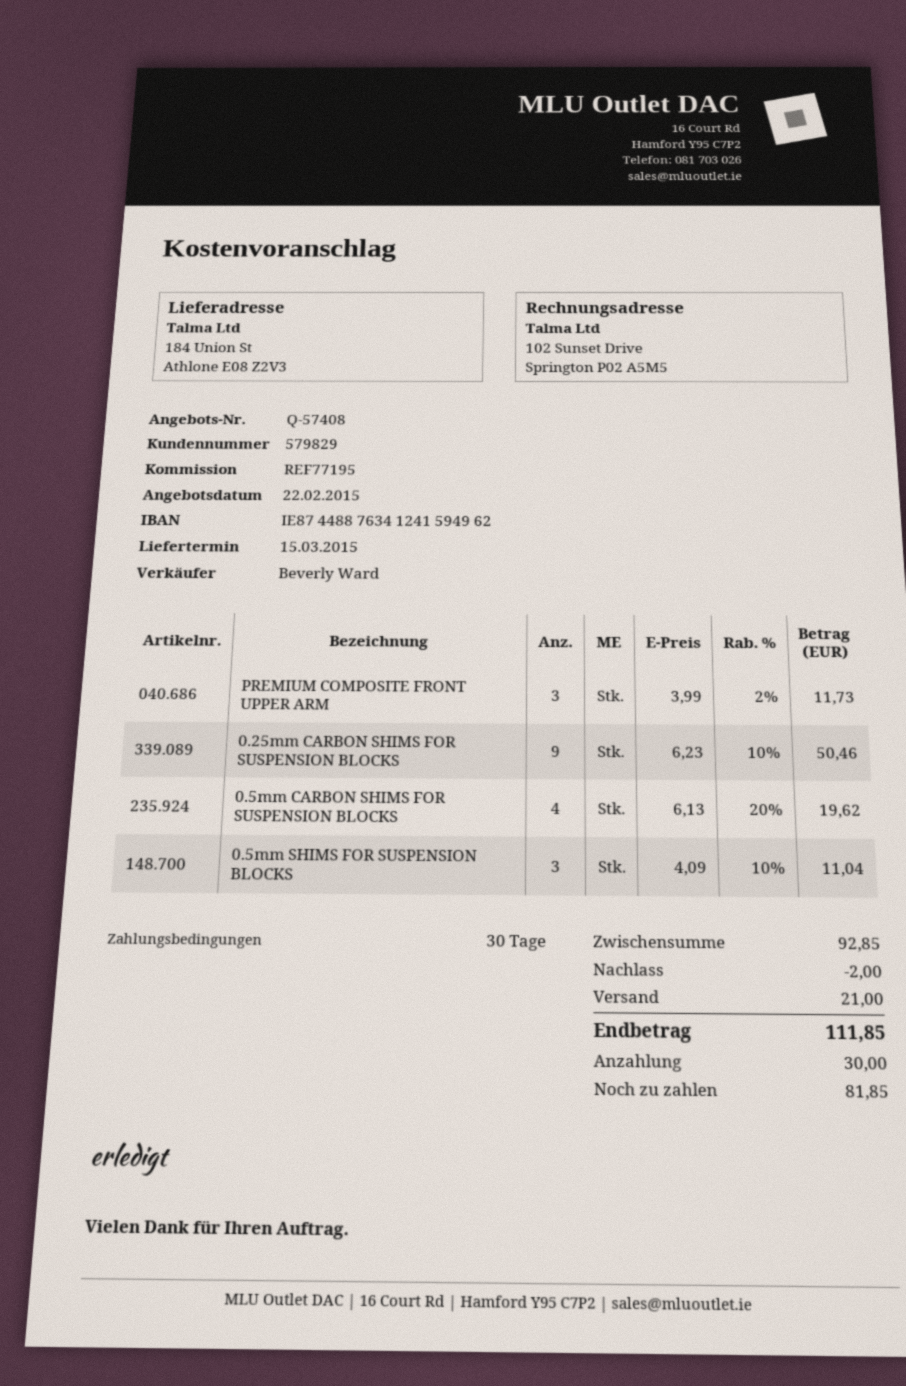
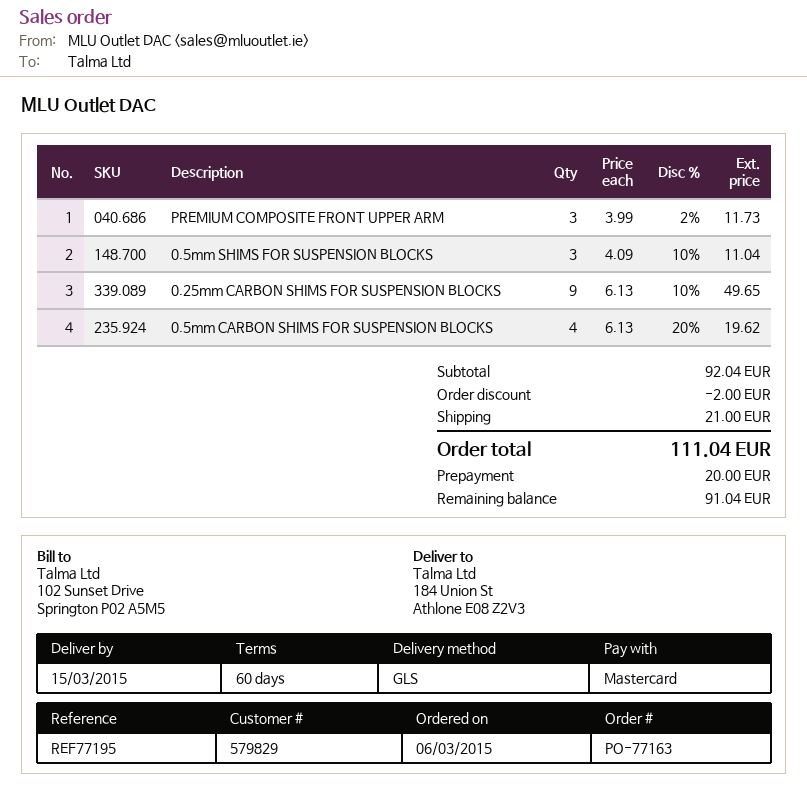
payment terms: 30 days -> 60 days
0.25mm CARBON SHIMS FOR SUSPENSION BLOCKS: 9 x 6.23 - 10% = 50.46 -> 9 x 6.13 - 10% = 49.65
subtotal: 92.85 -> 92.04
total: 111.85 -> 111.04
deposit: 30.00 -> 20.00
balance: 81.85 -> 91.04

